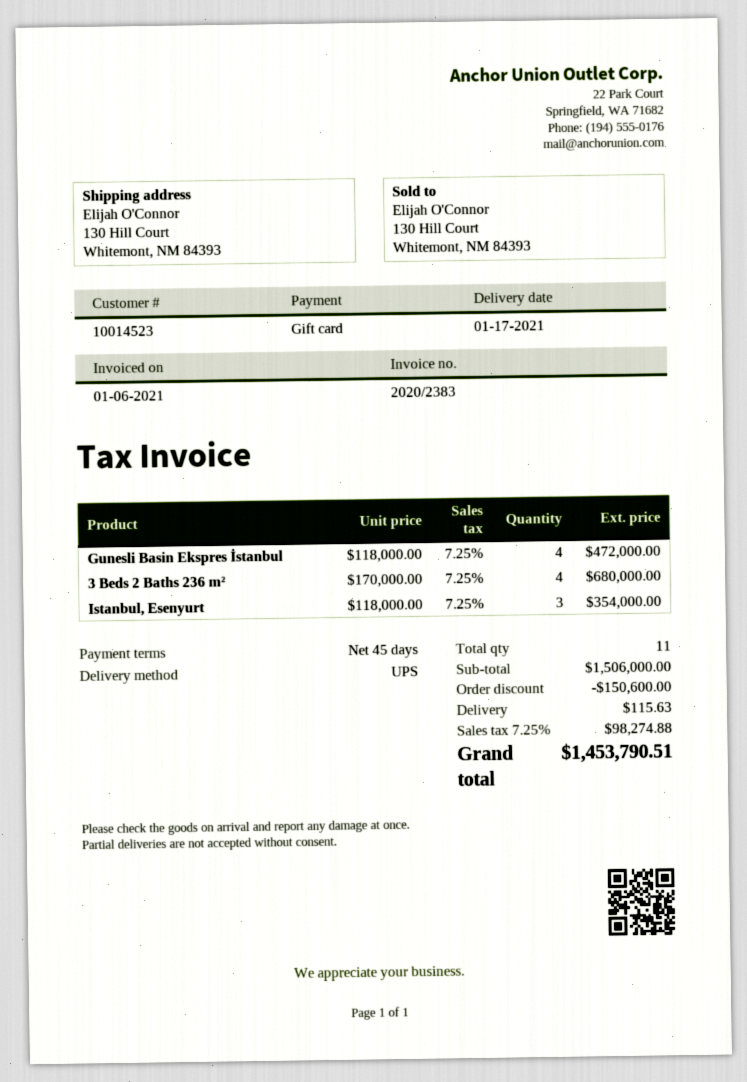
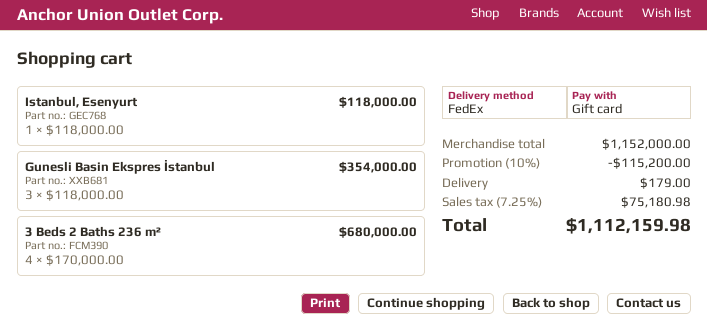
shipping method: UPS -> FedEx
Gunesli Basin Ekspres İstanbul: 4 x 118000.00 = 472000.00 -> 3 x 118000.00 = 354000.00
Istanbul, Esenyurt: 3 x 118000.00 = 354000.00 -> 1 x 118000.00 = 118000.00
subtotal: 1506000.00 -> 1152000.00
discount: 150600.00 -> 115200.00
shipping: 115.63 -> 179.00
tax: 7.25% = 98274.88 -> 7.25% = 75180.98
total: 1453790.51 -> 1112159.98

